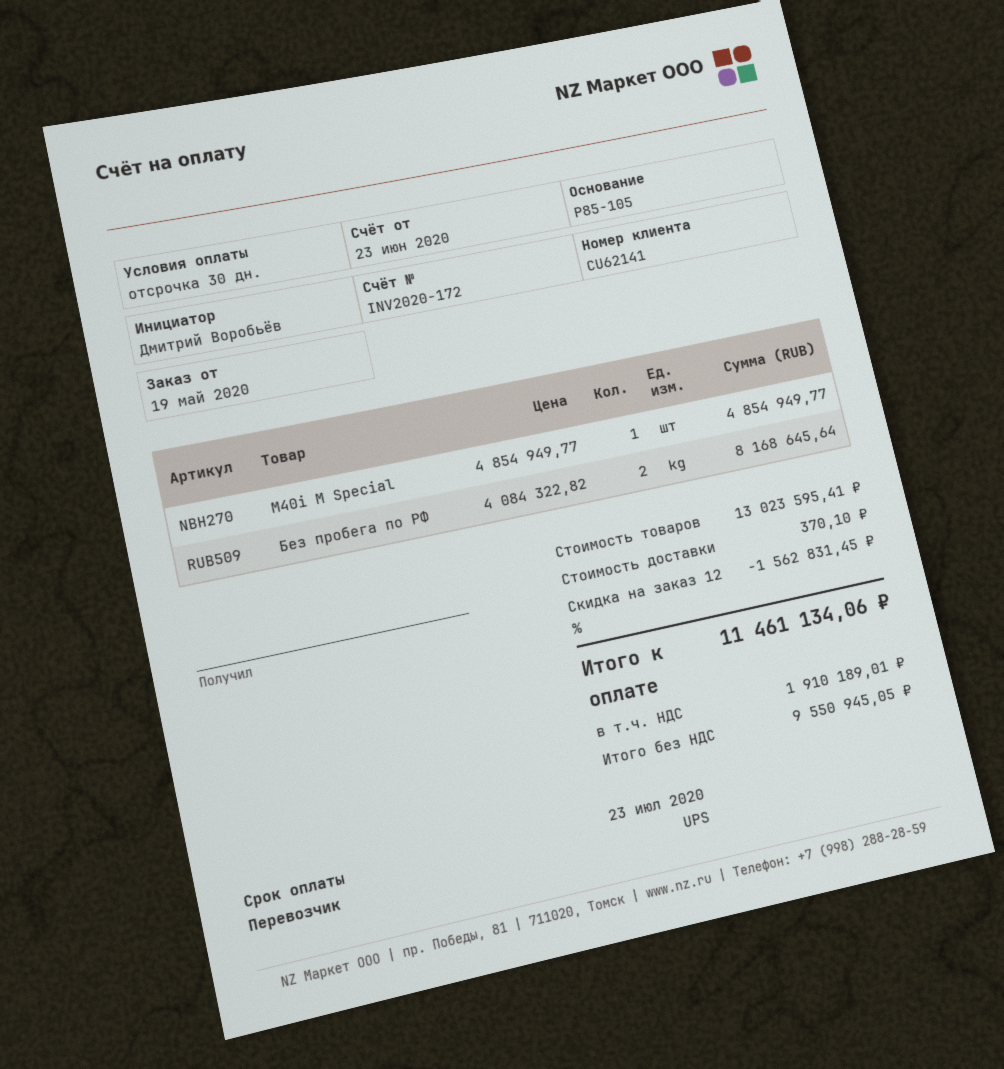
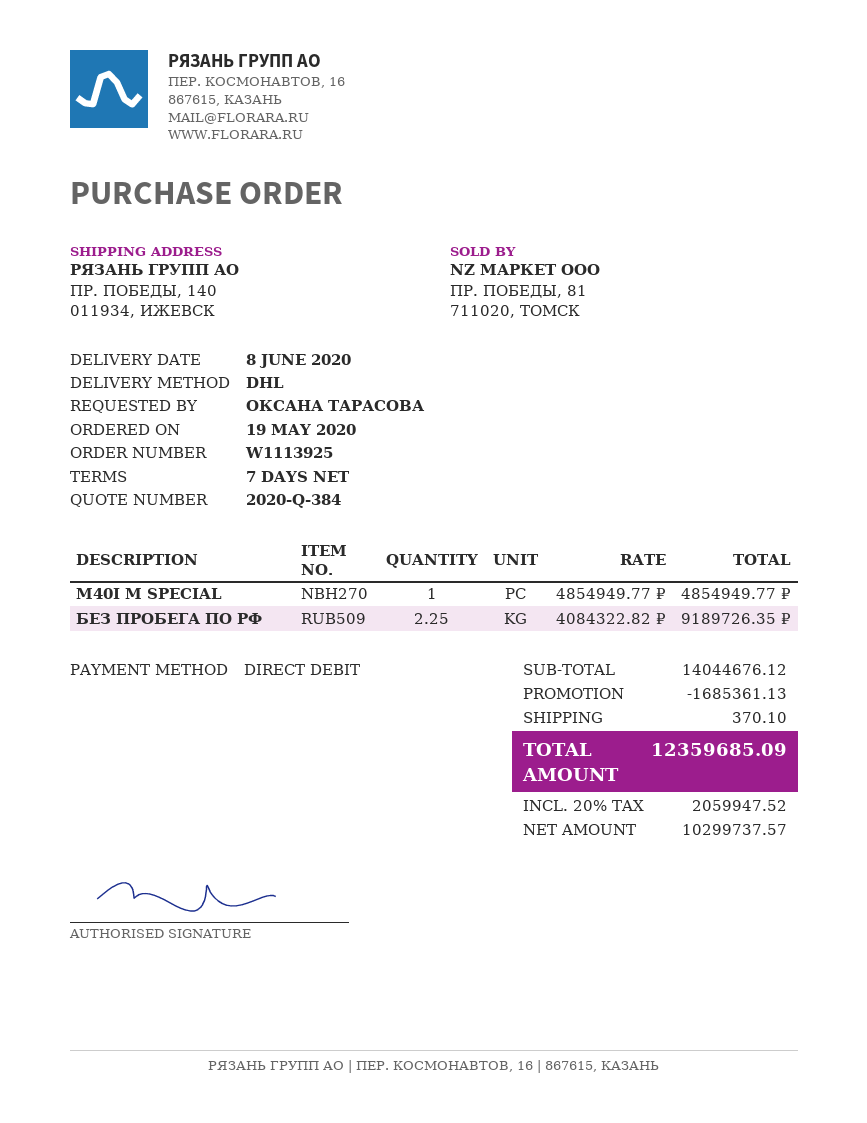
payment terms: 30 days -> 7 days
ordered by: Дмитрий Воробьёв -> ОКСАНА ТАРАСОВА
shipping method: UPS -> DHL
Без пробега по РФ: 2 x 4084322.82 = 8168645.64 -> 2.25 x 4084322.82 = 9189726.35
subtotal: 13023595.41 -> 14044676.12
discount: 1562831.45 -> 1685361.13
net: 9550945.05 -> 10299737.57
tax: 1910189.01 -> 2059947.52
total: 11461134.06 -> 12359685.09

